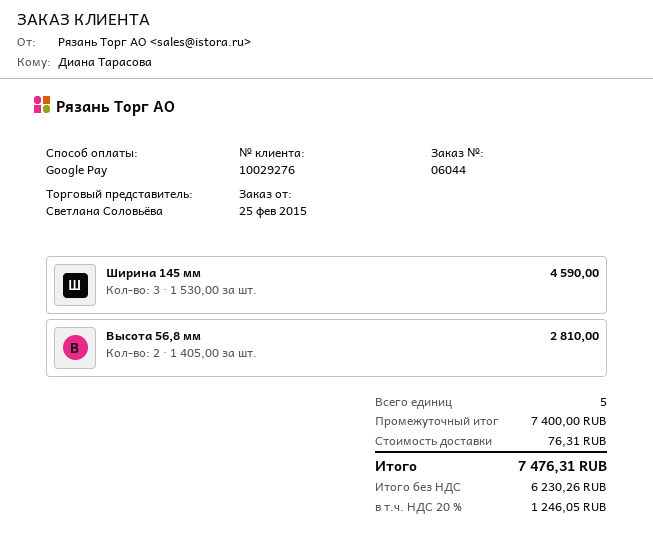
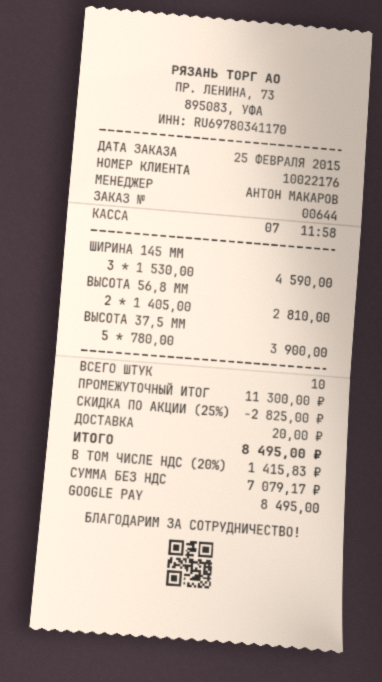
order number: 06044 -> 00644
customer number: 10029276 -> 10022176
sales rep: Светлана Соловьёва -> АНТОН МАКАРОВ
ВЫСОТА 37,5 ММ: none -> 5 x 780.00 = 3900.00
total quantity: 5 -> 10
subtotal: 7400.00 -> 11300.00
discount: none -> 25% = 2825.00
shipping: 76.31 -> 20.00
net: 6230.26 -> 7079.17
tax: 20% = 1246.05 -> 20% = 1415.83
total: 7476.31 -> 8495.00

